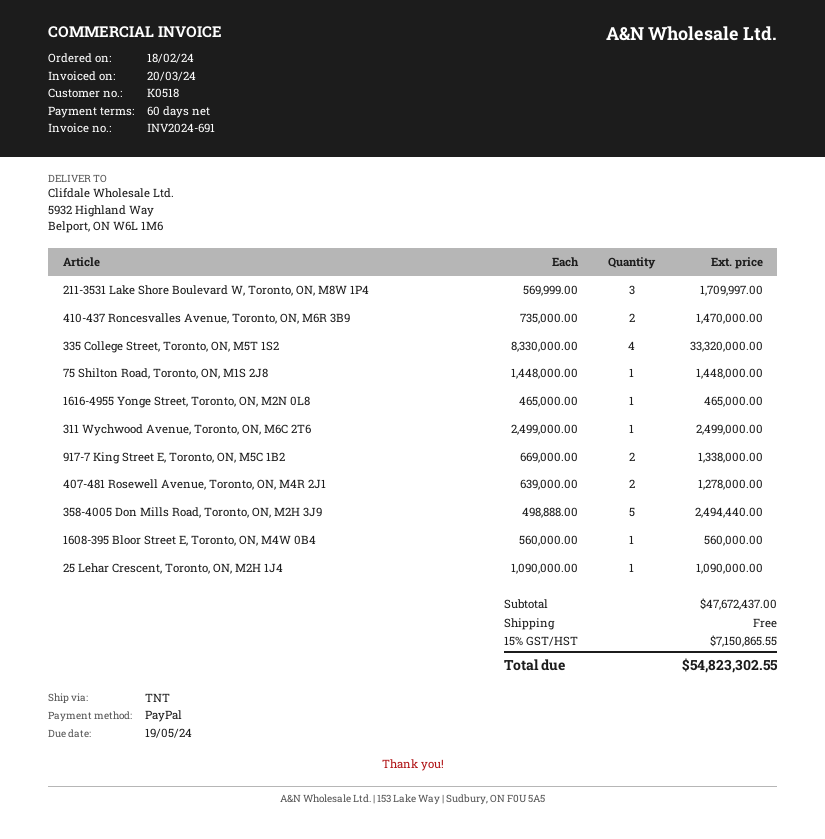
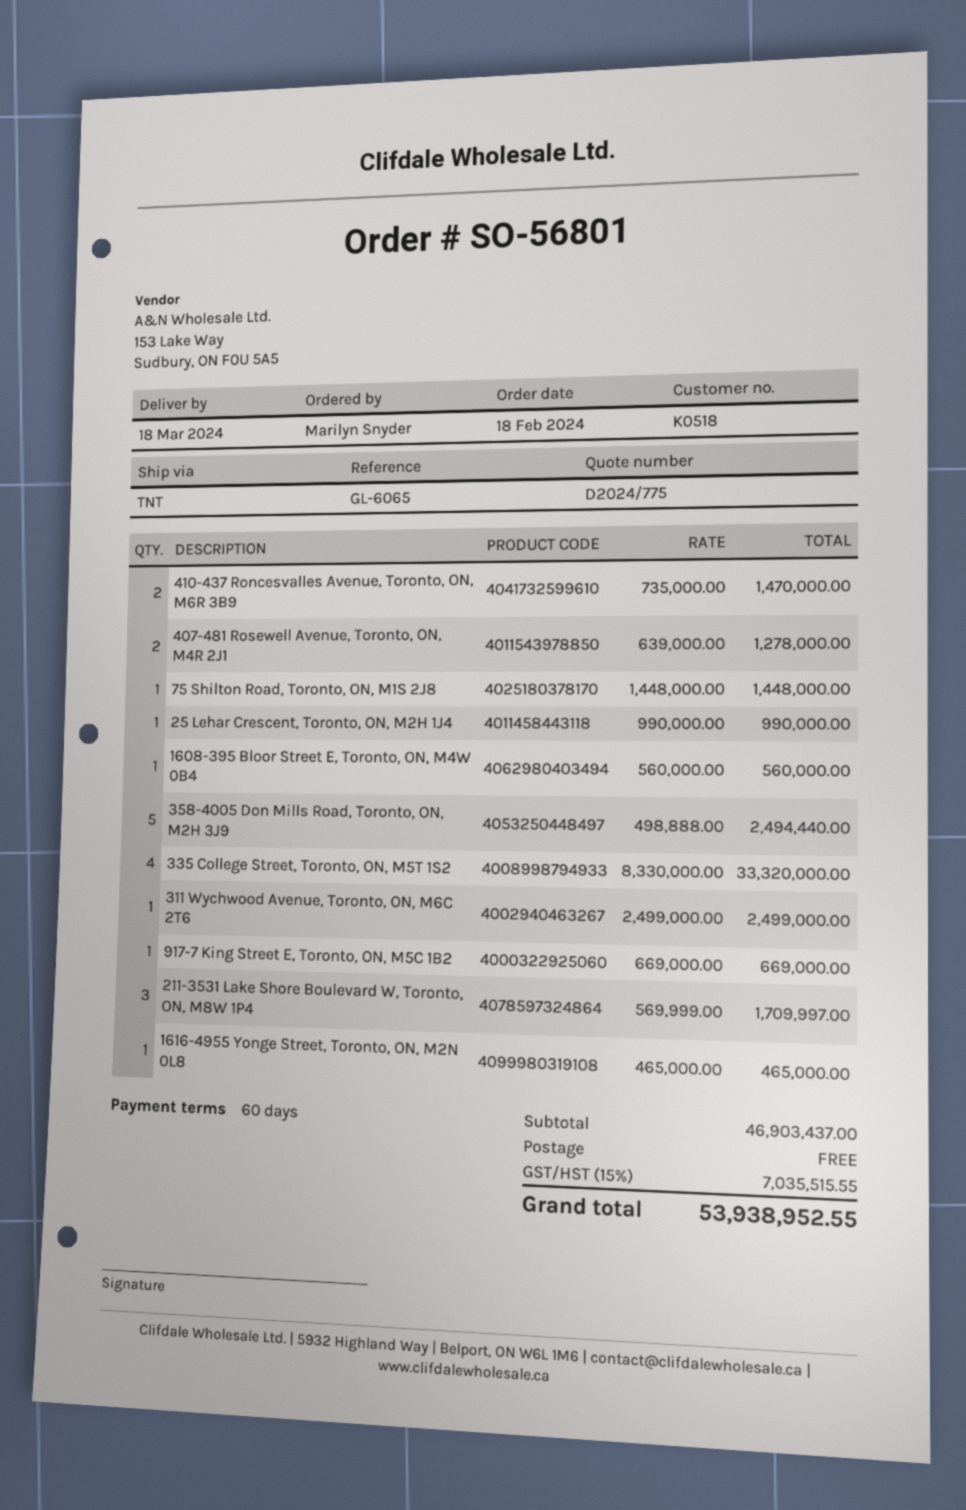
917-7 King Street E, Toronto, ON, M5C 1B2: 2 x 669000.00 = 1338000.00 -> 1 x 669000.00 = 669000.00
25 Lehar Crescent, Toronto, ON, M2H 1J4: 1 x 1090000.00 = 1090000.00 -> 1 x 990000.00 = 990000.00
subtotal: 47672437.00 -> 46903437.00
tax: 15% = 7150865.55 -> 15% = 7035515.55
total: 54823302.55 -> 53938952.55

